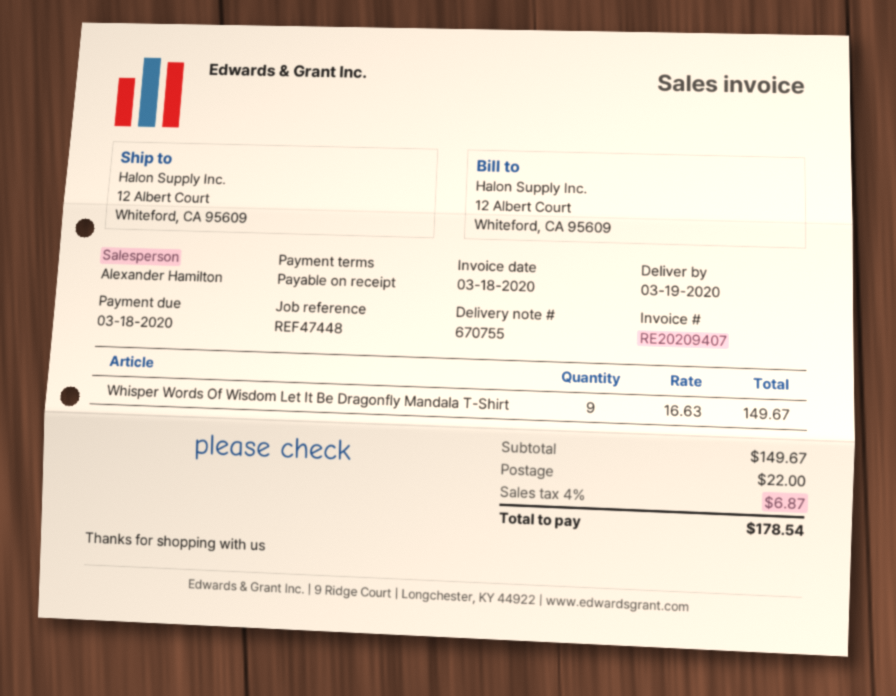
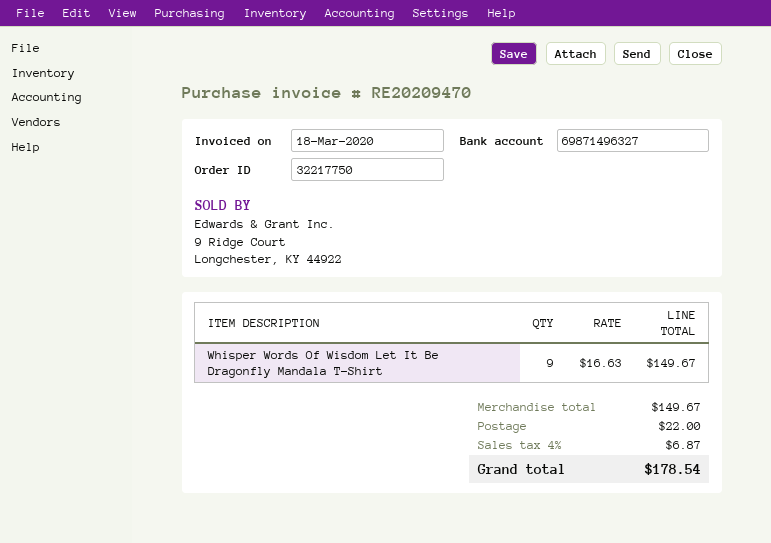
invoice number: RE20209407 -> RE20209470

